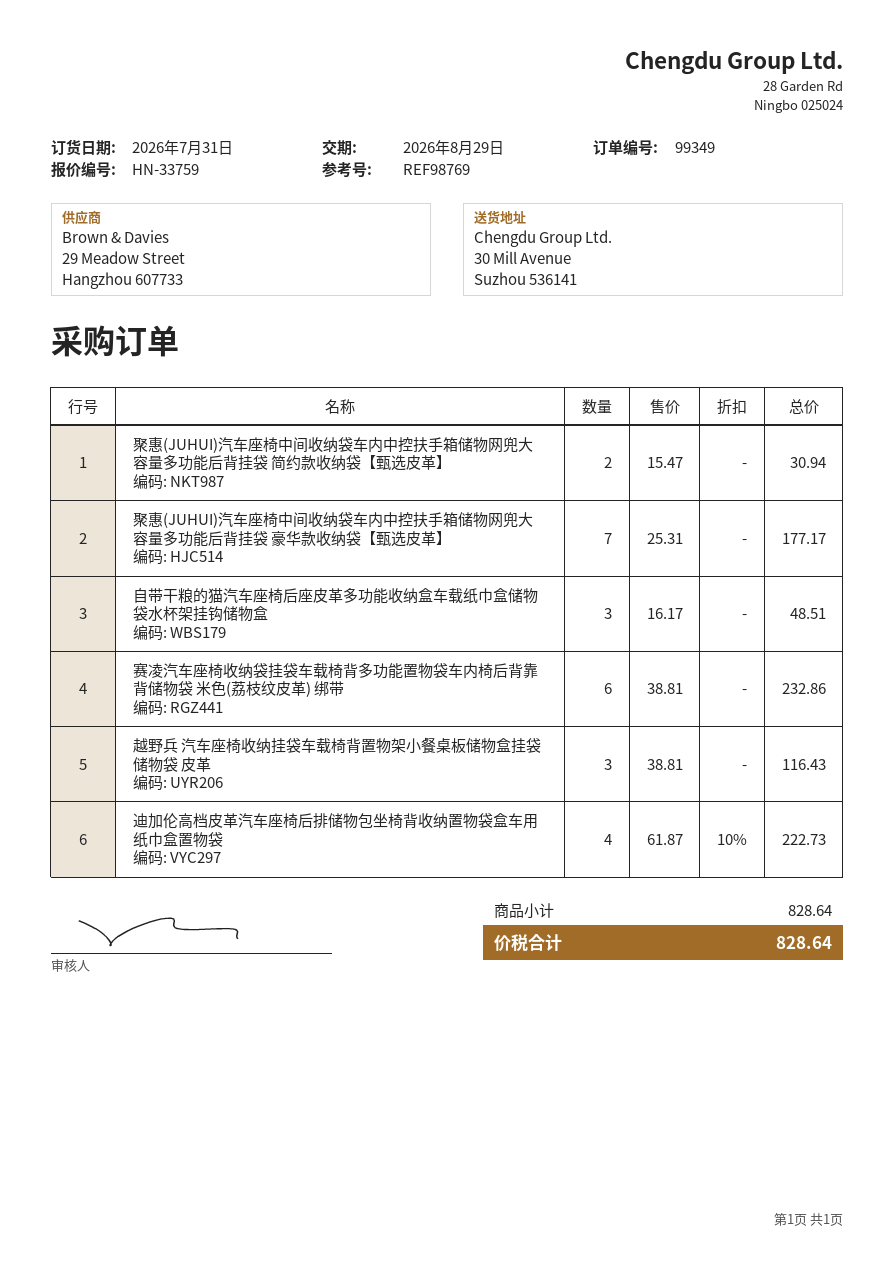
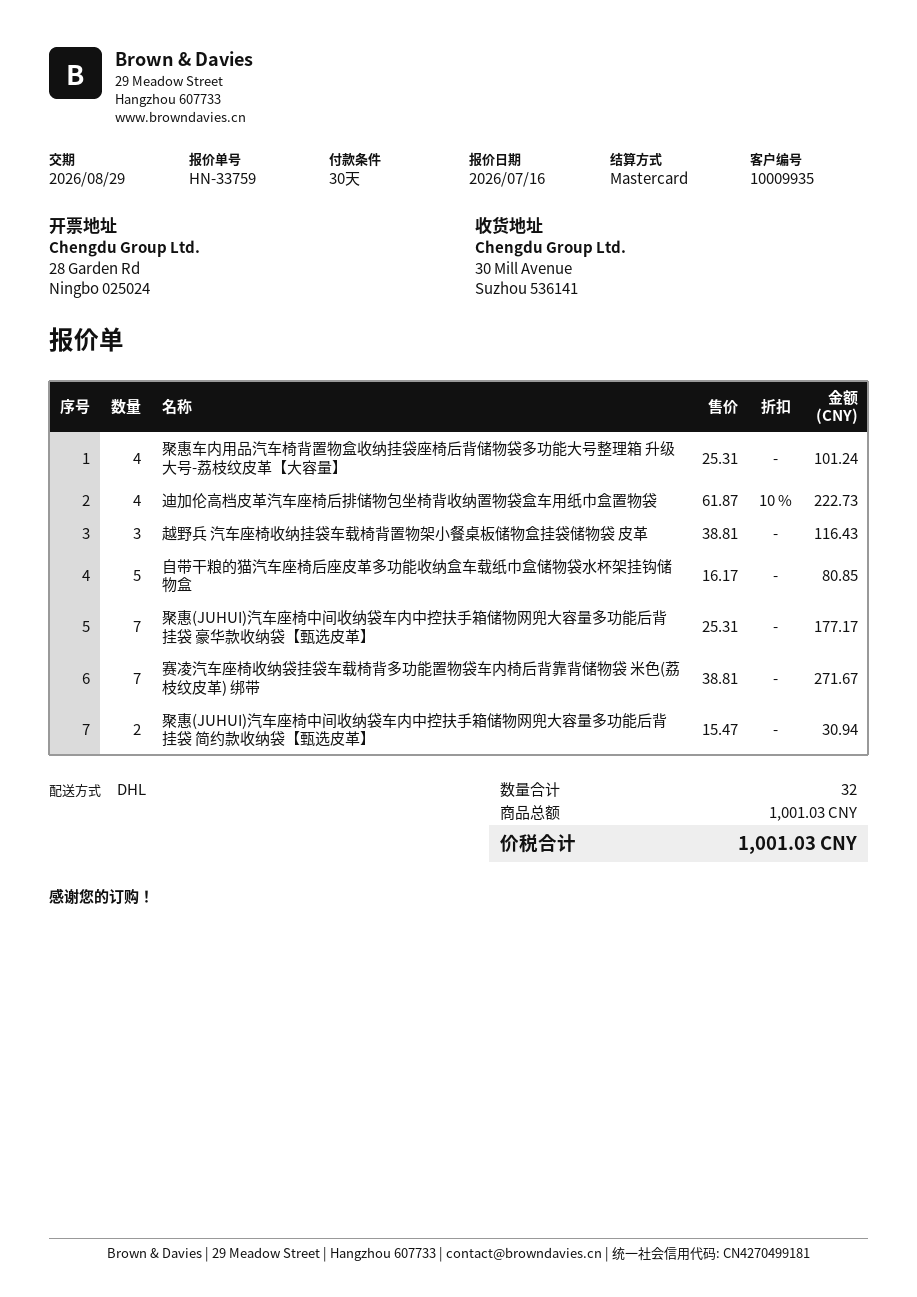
自带干粮的猫汽车座椅后座皮革多功能收纳盒车载纸巾盒储物袋水杯架挂钩储物盒: 3 x 16.17 = 48.51 -> 5 x 16.17 = 80.85
赛凌汽车座椅收纳袋挂袋车载椅背多功能置物袋车内椅后背靠背储物袋 米色(荔枝纹皮革) 绑带: 6 x 38.81 = 232.86 -> 7 x 38.81 = 271.67
聚惠车内用品汽车椅背置物盒收纳挂袋座椅后背储物袋多功能大号整理箱 升级大号-荔枝纹皮革【大容量】: none -> 4 x 25.31 = 101.24
subtotal: 828.64 -> 1001.03
total: 828.64 -> 1001.03

